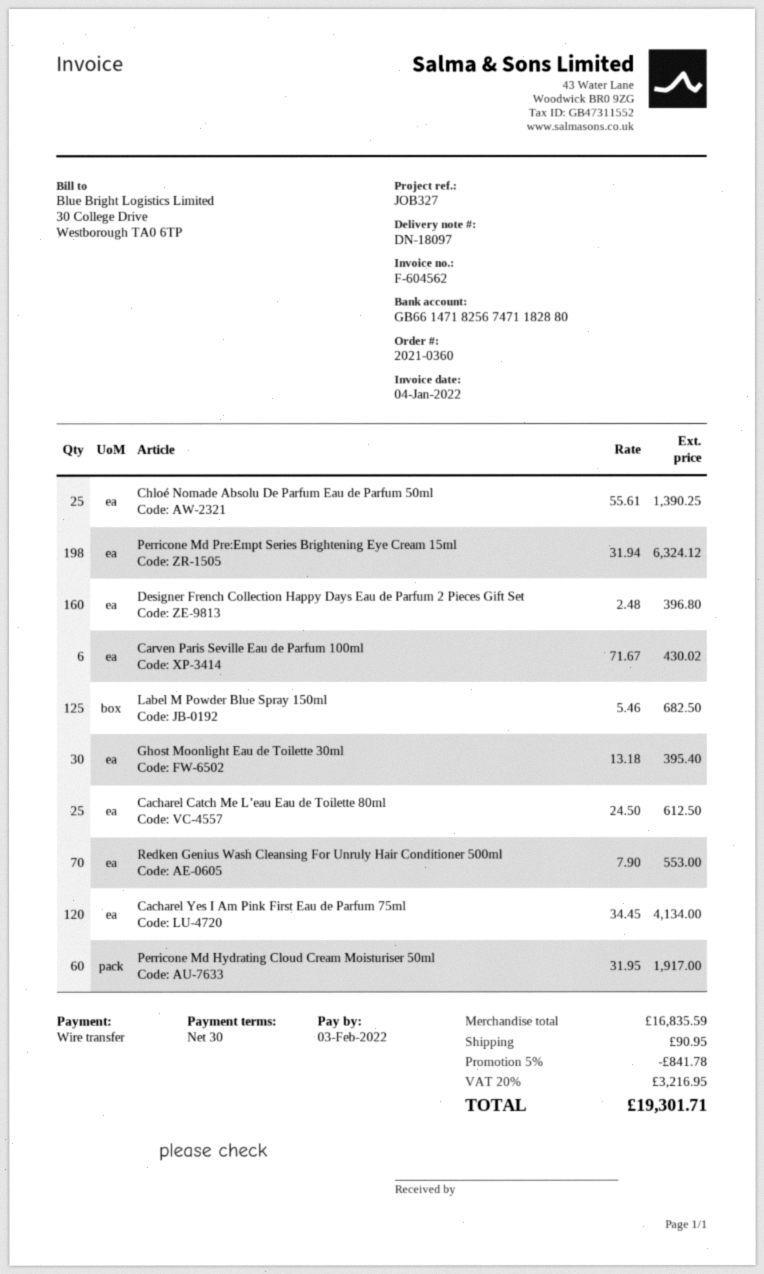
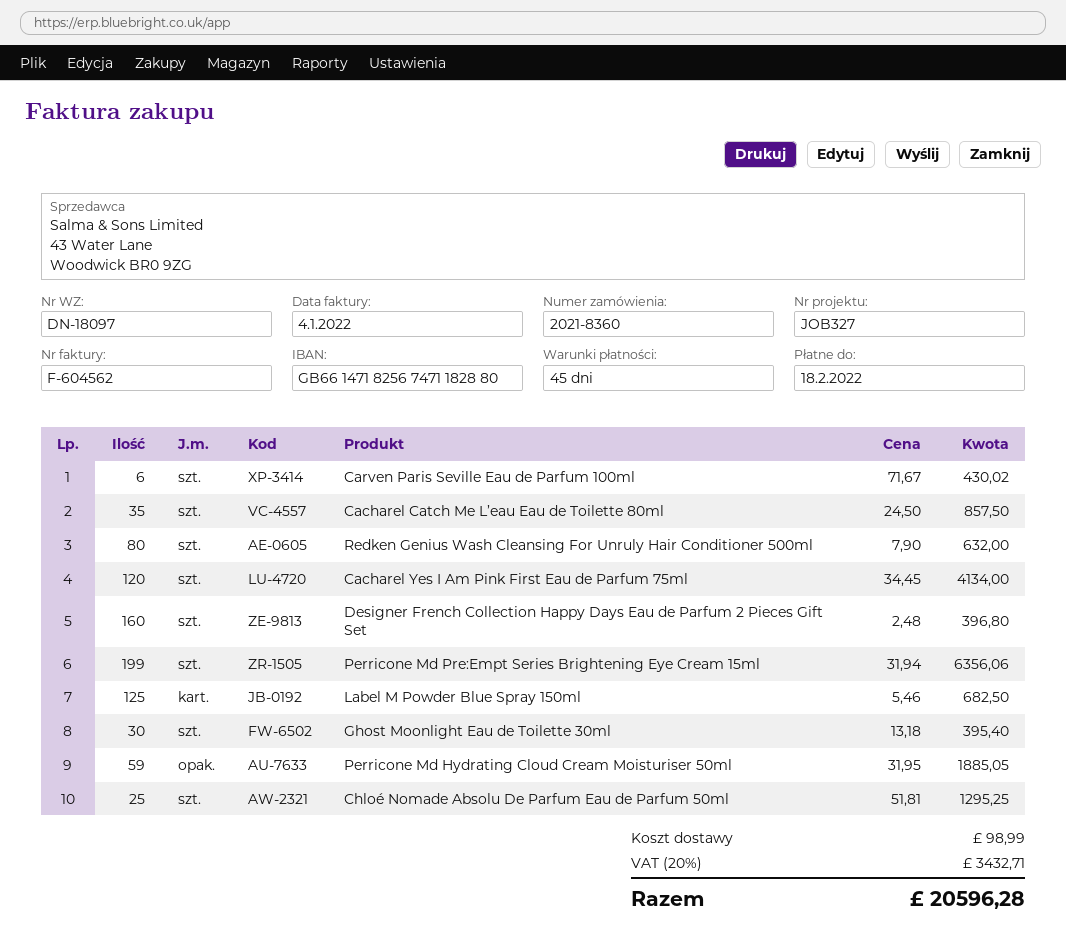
order number: 2021-0360 -> 2021-8360
payment terms: 30 days -> 45 days
due date: 2022-02-03 -> 2022-02-18
Chloé Nomade Absolu De Parfum Eau de Parfum 50ml: 25 x 55.61 = 1390.25 -> 25 x 51.81 = 1295.25
Perricone Md Pre:Empt Series Brightening Eye Cream 15ml: 198 x 31.94 = 6324.12 -> 199 x 31.94 = 6356.06
Cacharel Catch Me L’eau Eau de Toilette 80ml: 25 x 24.50 = 612.50 -> 35 x 24.50 = 857.50
Redken Genius Wash Cleansing For Unruly Hair Conditioner 500ml: 70 x 7.90 = 553.00 -> 80 x 7.90 = 632.00
Perricone Md Hydrating Cloud Cream Moisturiser 50ml: 60 x 31.95 = 1917.00 -> 59 x 31.95 = 1885.05
discount: 5% = 841.78 -> none
shipping: 90.95 -> 98.99
tax: 20% = 3216.95 -> 20% = 3432.71
total: 19301.71 -> 20596.28

